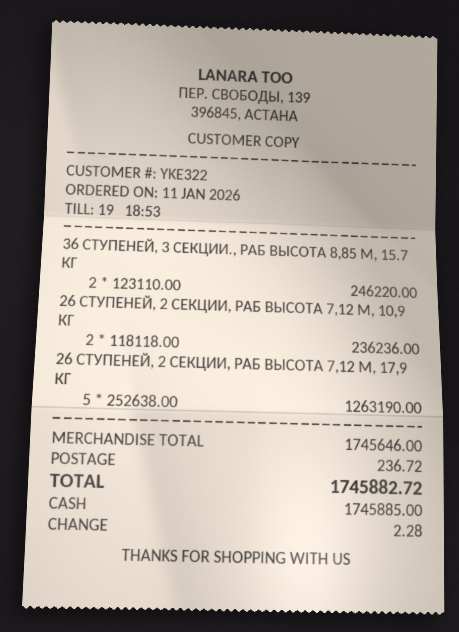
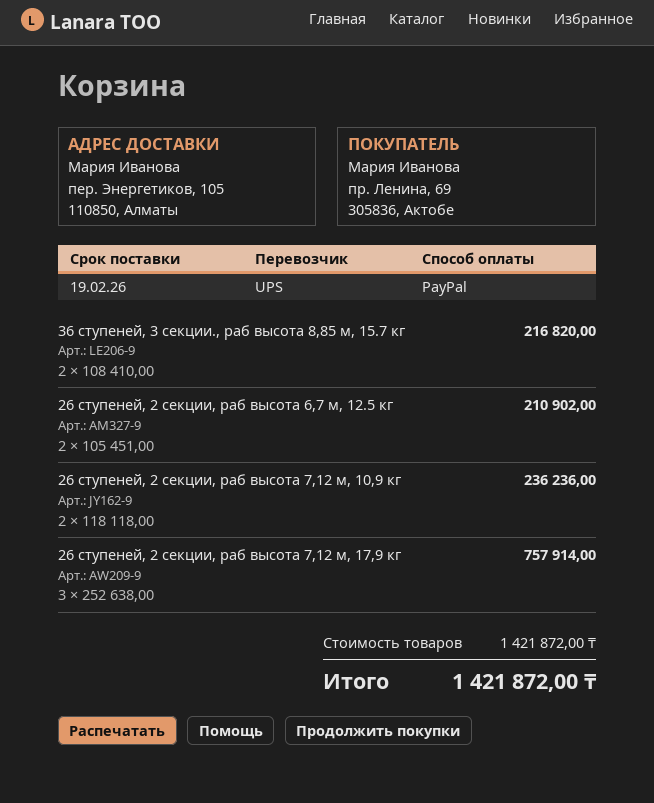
payment method: cash -> PayPal
36 СТУПЕНЕЙ, 3 СЕКЦИИ., РАБ ВЫСОТА 8,85 М, 15.7 КГ: 2 x 123110.00 = 246220.00 -> 2 x 108410.00 = 216820.00
26 СТУПЕНЕЙ, 2 СЕКЦИИ, РАБ ВЫСОТА 7,12 М, 17,9 КГ: 5 x 252638.00 = 1263190.00 -> 3 x 252638.00 = 757914.00
26 ступеней, 2 секции, раб высота 6,7 м, 12.5 кг: none -> 2 x 105451.00 = 210902.00
subtotal: 1745646.00 -> 1421872.00
shipping: 236.72 -> none
total: 1745882.72 -> 1421872.00

